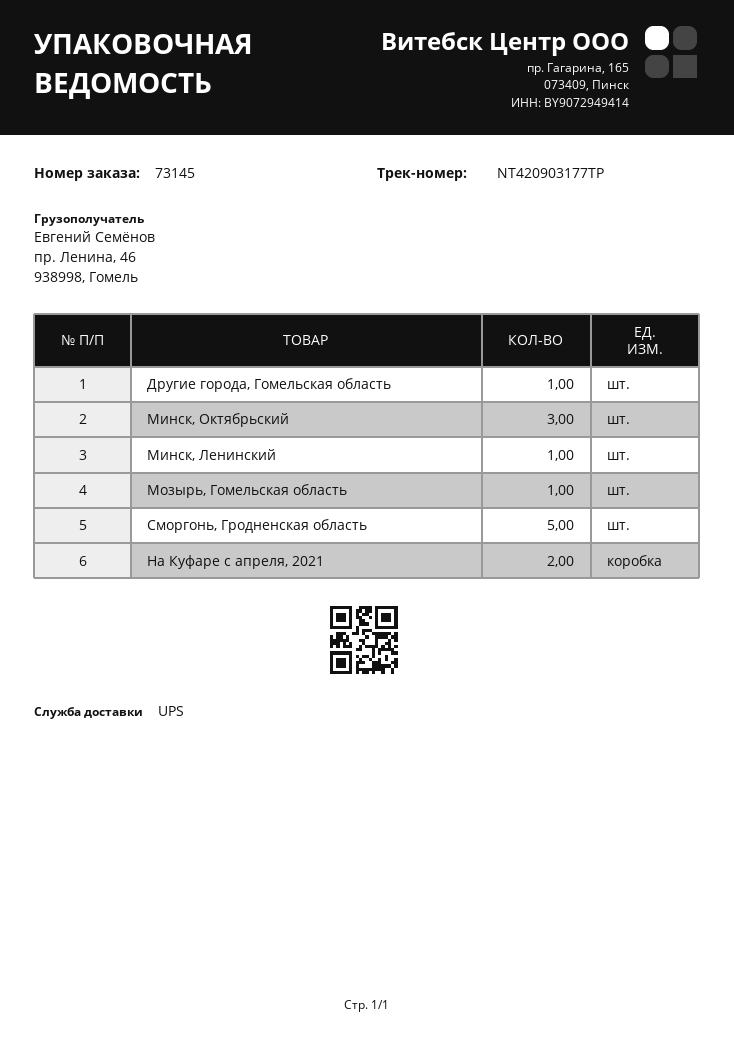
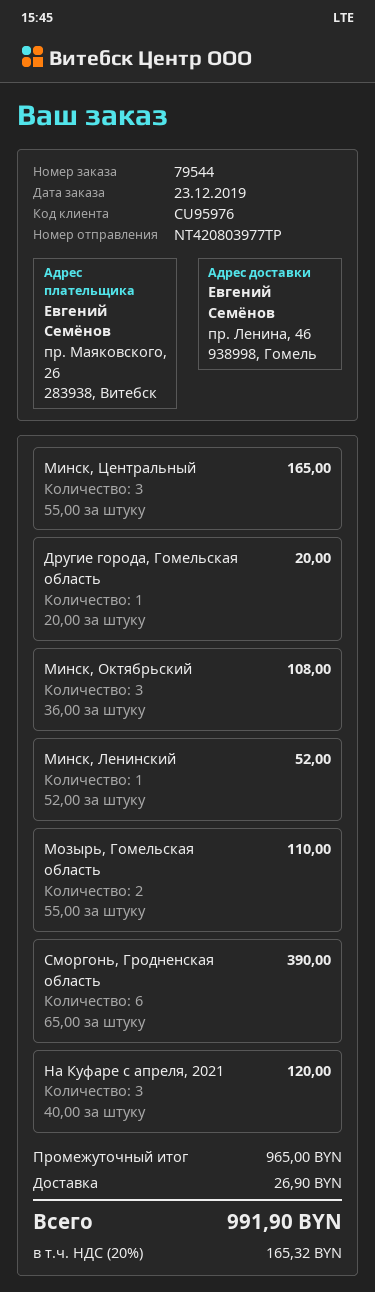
order number: 73145 -> 79544
tracking number: NT420903177TP -> NT420803977TP
Мозырь, Гомельская область: 1 -> 2
Сморгонь, Гродненская область: 5 -> 6
На Куфаре с апреля, 2021: 2 -> 3
Минск, Центральный: none -> 3

